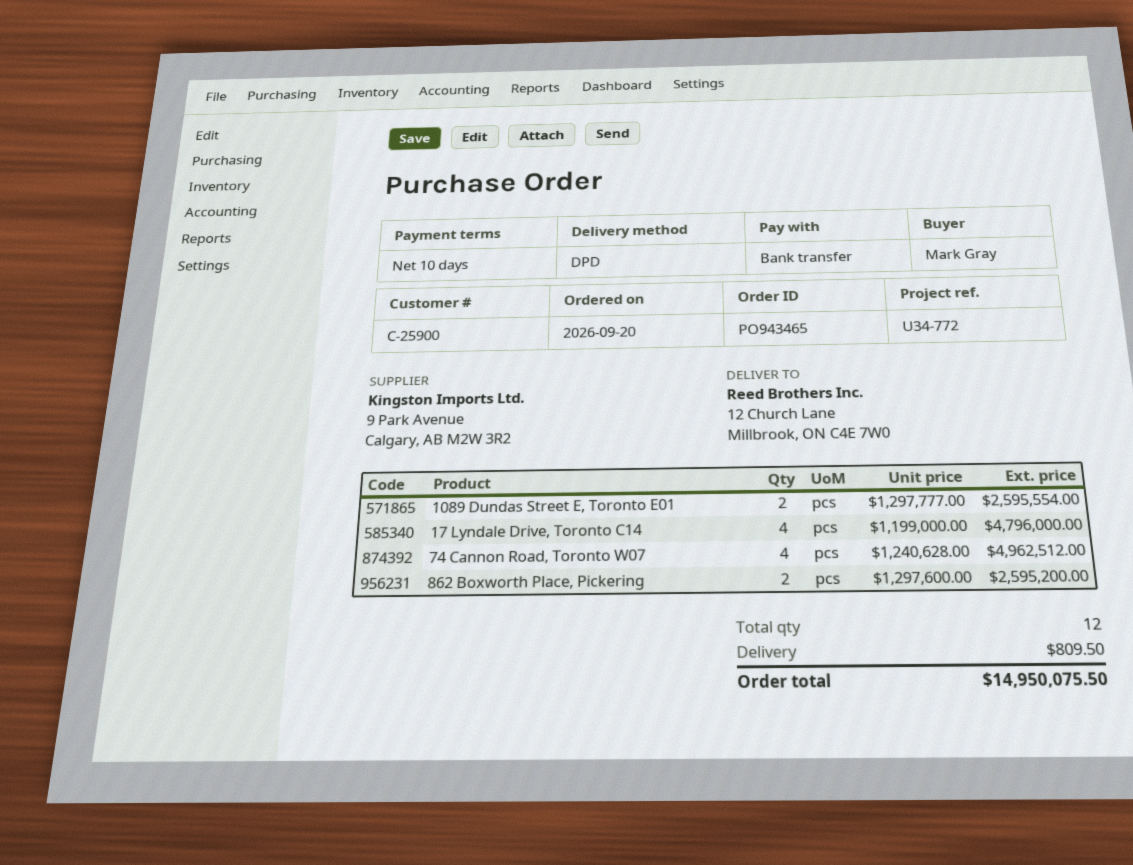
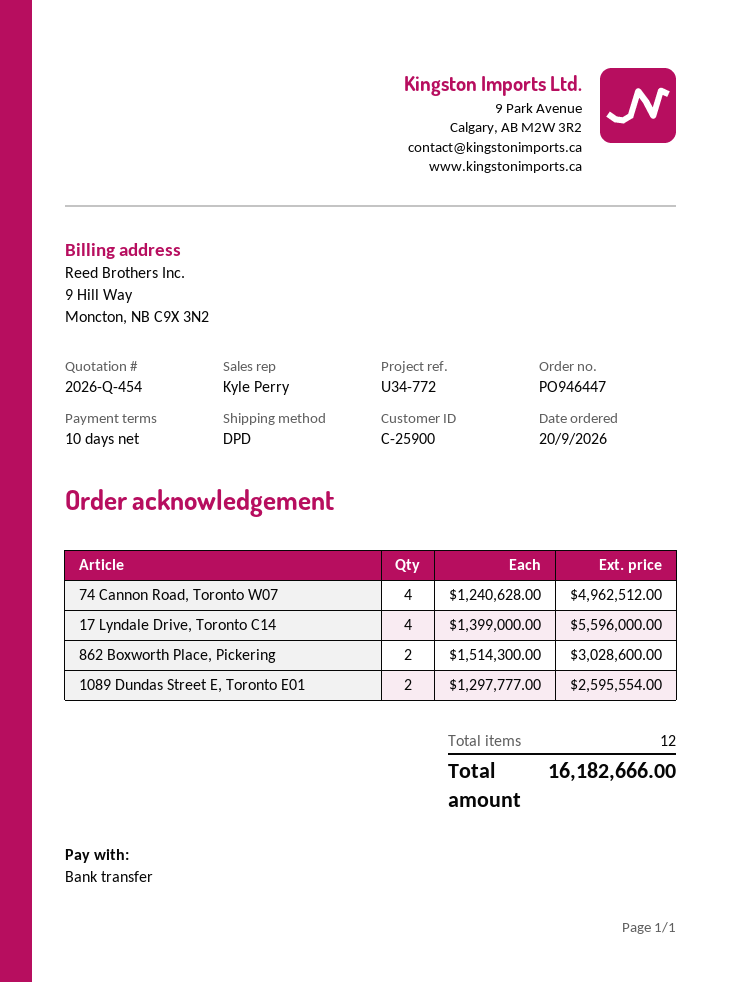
order number: PO943465 -> PO946447
17 Lyndale Drive, Toronto C14: 4 x 1199000.00 = 4796000.00 -> 4 x 1399000.00 = 5596000.00
862 Boxworth Place, Pickering: 2 x 1297600.00 = 2595200.00 -> 2 x 1514300.00 = 3028600.00
shipping: 809.50 -> none
total: 14950075.50 -> 16182666.00

